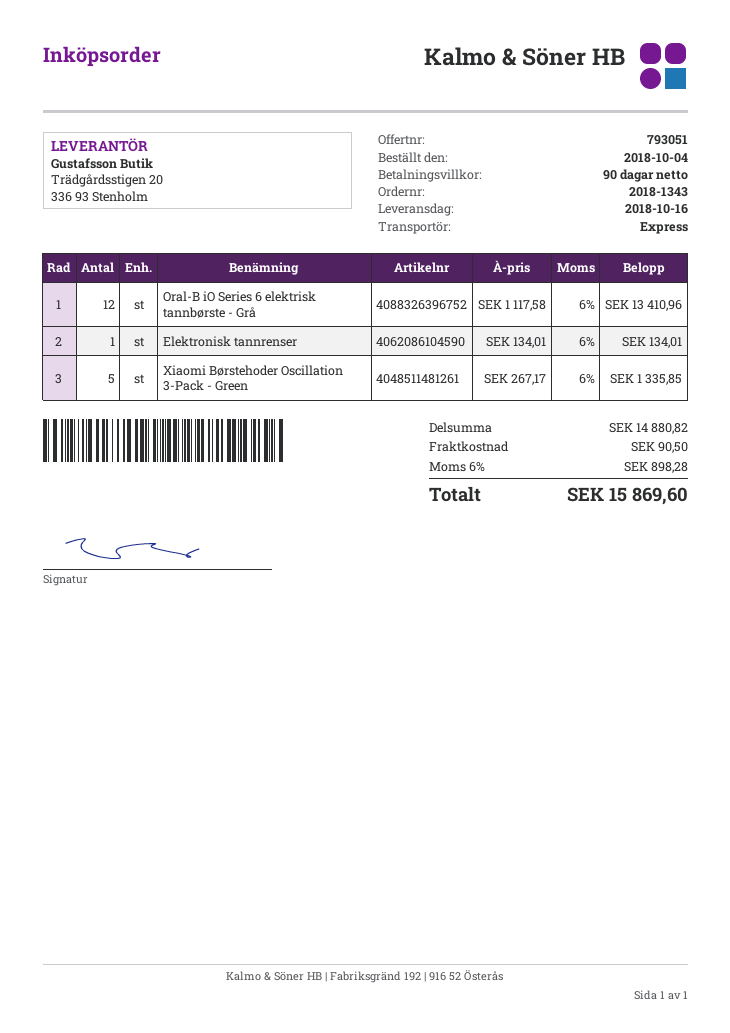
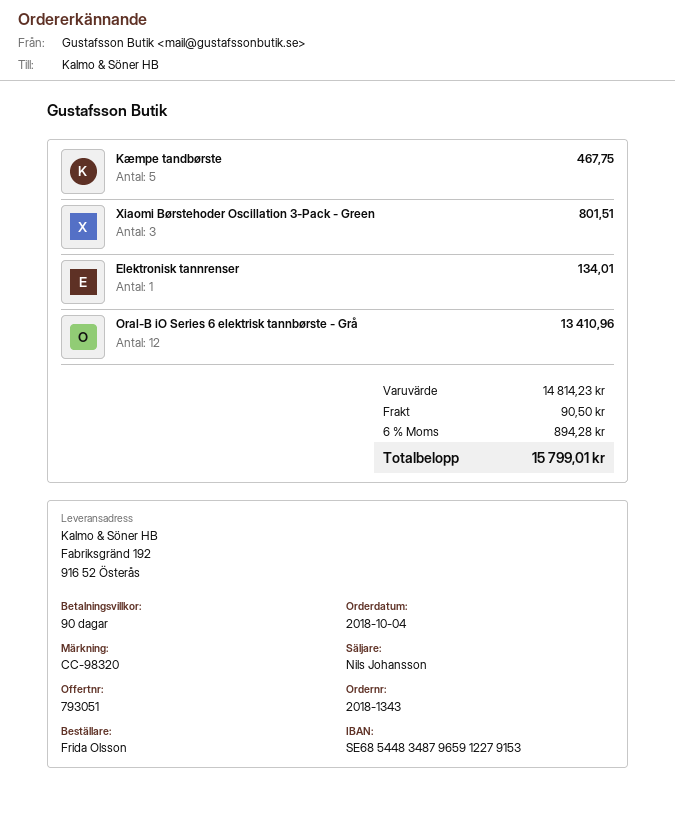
Xiaomi Børstehoder Oscillation 3-Pack - Green: 5 for 1335.85 -> 3 for 801.51
Kæmpe tandbørste: none -> 5 for 467.75
subtotal: 14880.82 -> 14814.23
tax: 6% = 898.28 -> 6% = 894.28
total: 15869.60 -> 15799.01

